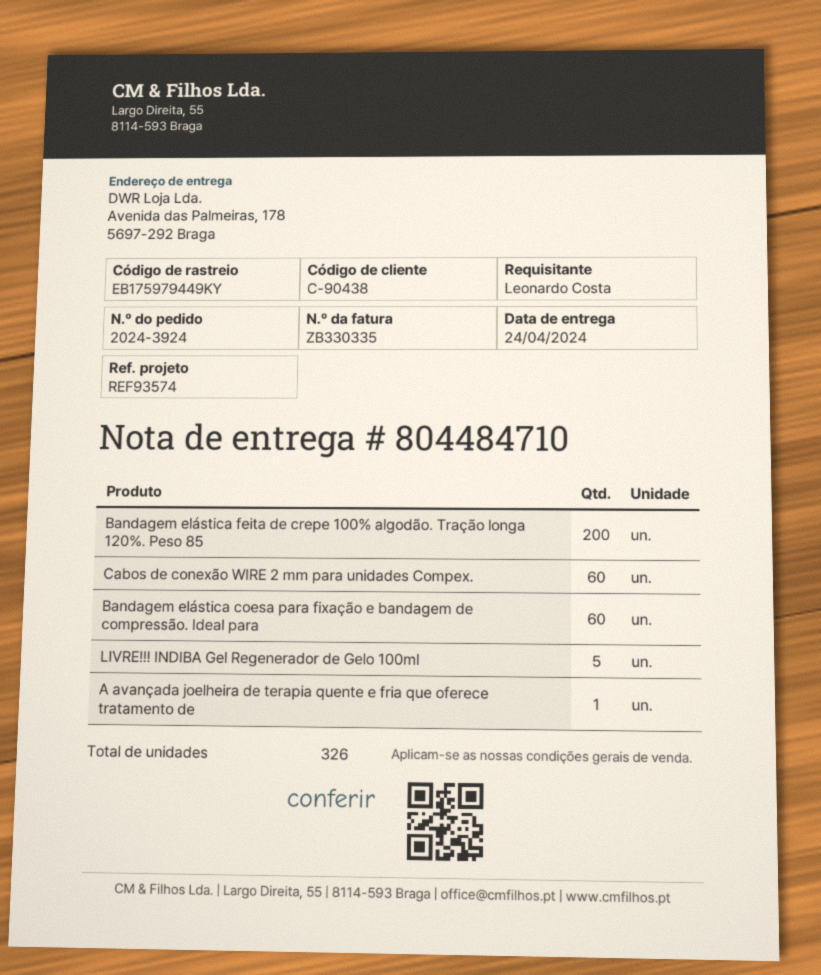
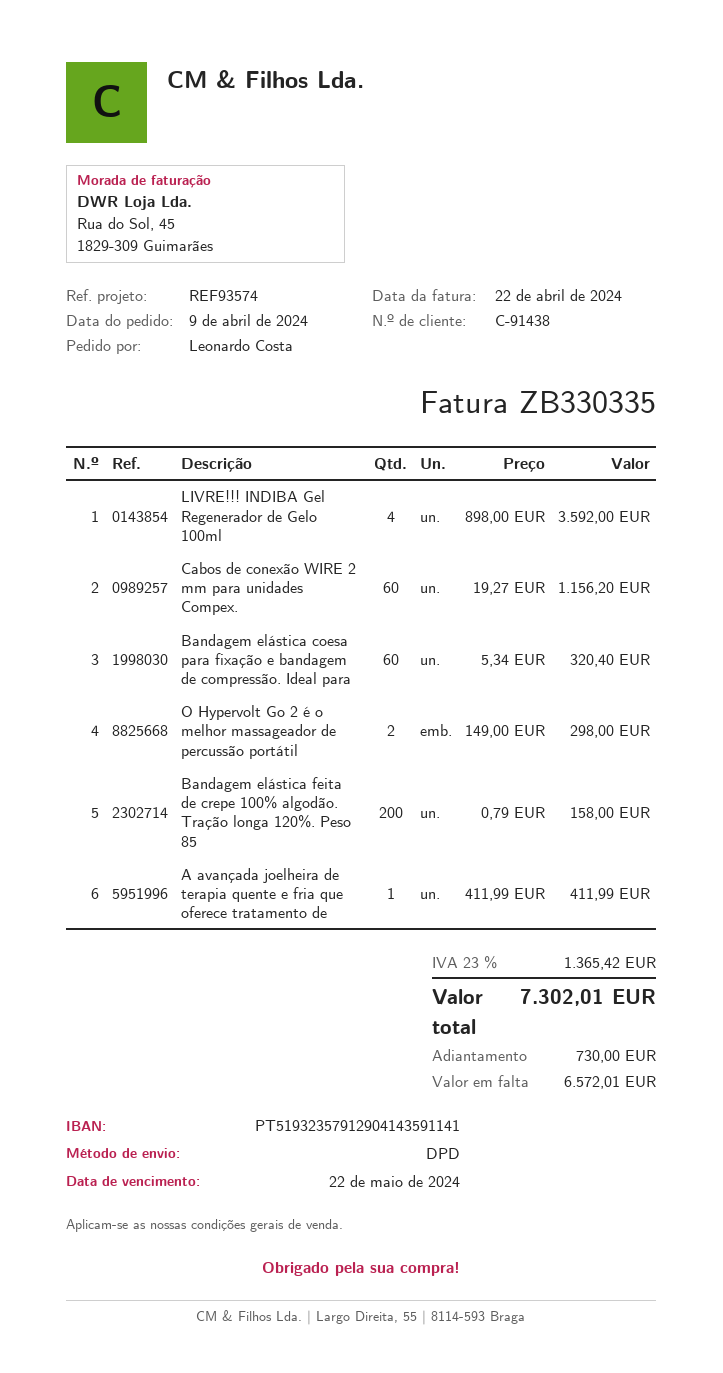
customer number: C-90438 -> C-91438
LIVRE!!! INDIBA Gel Regenerador de Gelo 100ml: 5 -> 4
O Hypervolt Go 2 é o melhor massageador de percussão portátil: none -> 2

